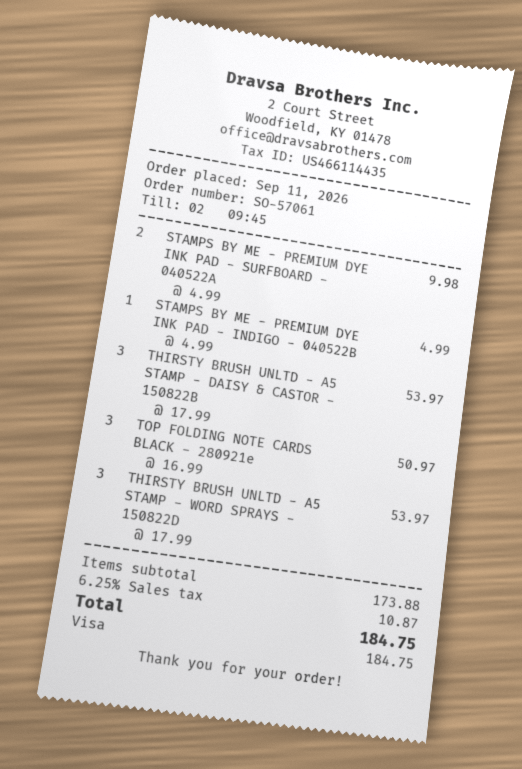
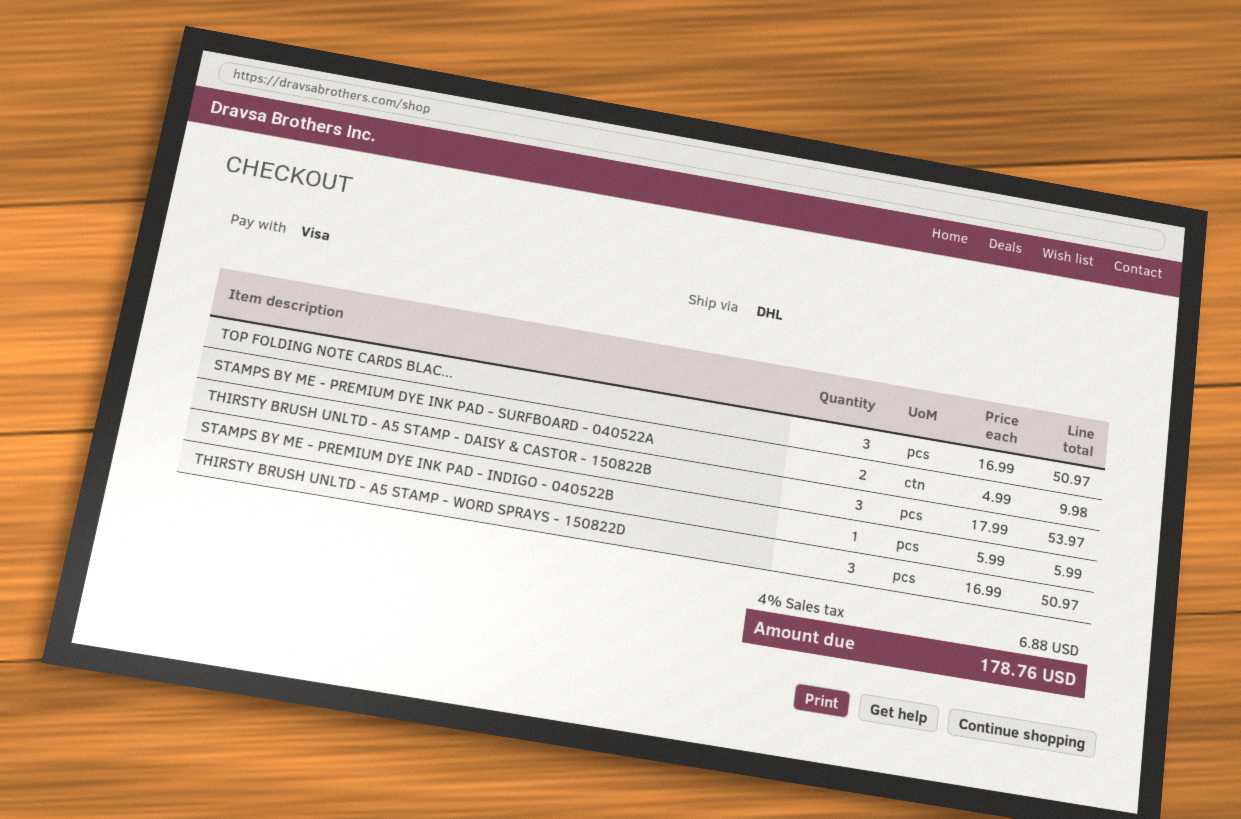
STAMPS BY ME - PREMIUM DYE INK PAD - INDIGO - 040522B: 1 x 4.99 = 4.99 -> 1 x 5.99 = 5.99
THIRSTY BRUSH UNLTD - A5 STAMP - WORD SPRAYS - 150822D: 3 x 17.99 = 53.97 -> 3 x 16.99 = 50.97
tax: 6.25% = 10.87 -> 4% = 6.88
total: 184.75 -> 178.76

